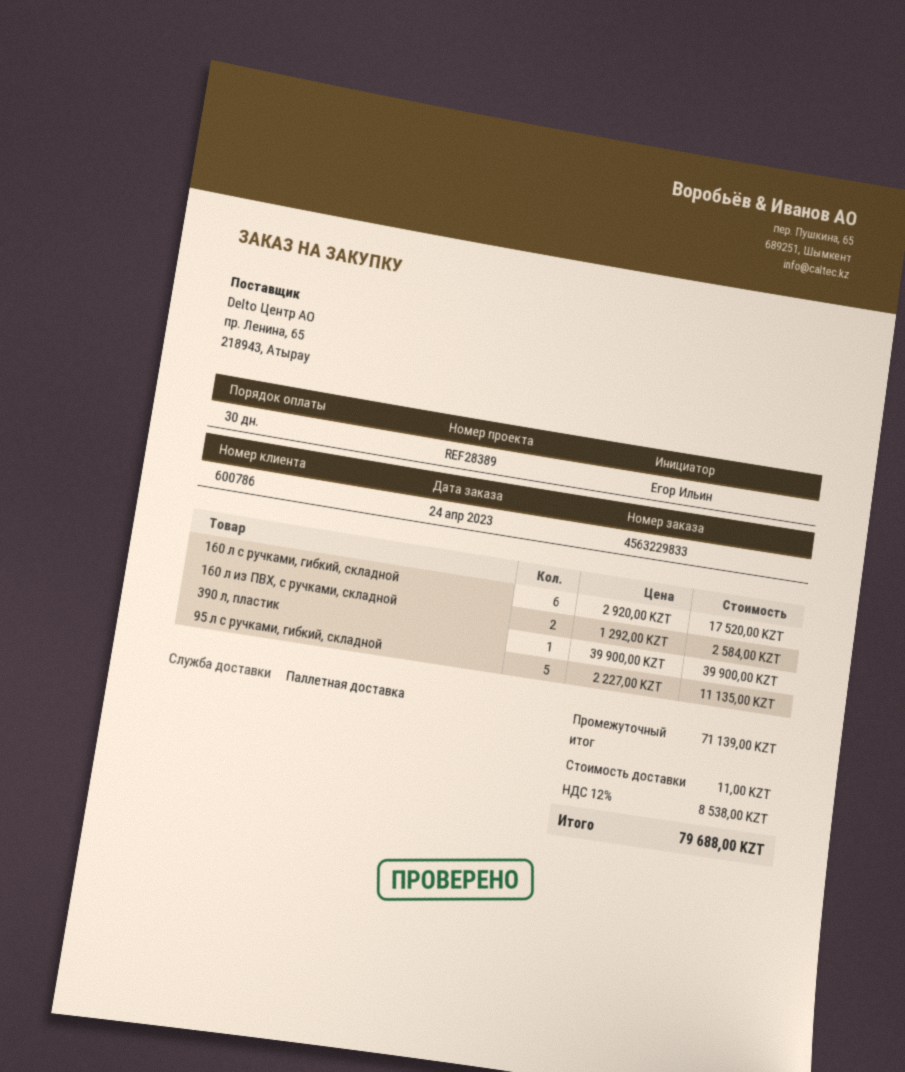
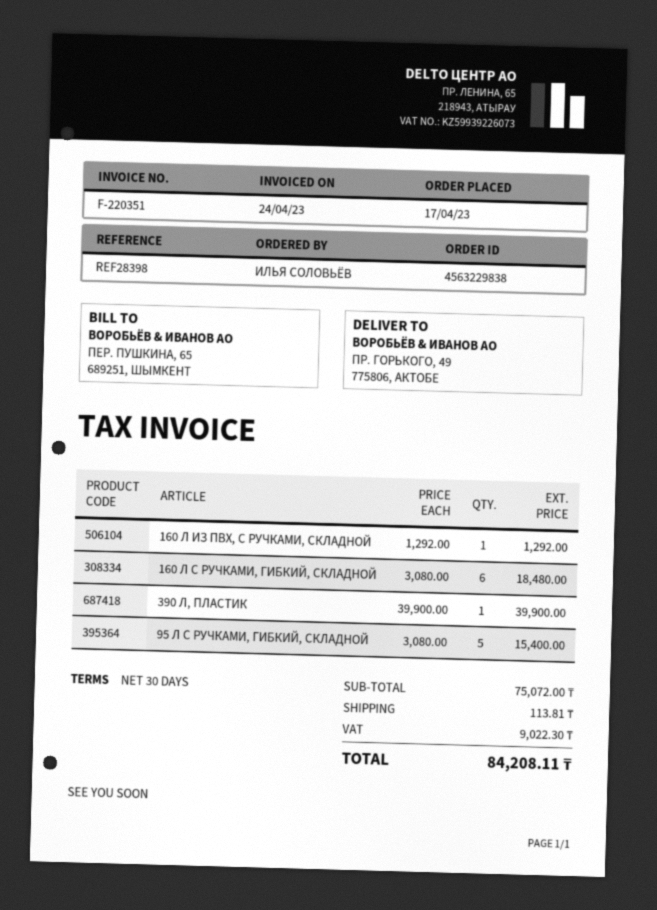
order number: 4563229833 -> 4563229838
order date: 2023-04-24 -> 2023-04-17
reference: REF28389 -> REF28398
ordered by: Егор Ильин -> ИЛЬЯ СОЛОВЬЁВ
160 л с ручками, гибкий, складной: 6 x 2920.00 = 17520.00 -> 6 x 3080.00 = 18480.00
160 л из ПВХ, с ручками, складной: 2 x 1292.00 = 2584.00 -> 1 x 1292.00 = 1292.00
95 л с ручками, гибкий, складной: 5 x 2227.00 = 11135.00 -> 5 x 3080.00 = 15400.00
subtotal: 71139.00 -> 75072.00
shipping: 11.00 -> 113.81
tax: 8538.00 -> 9022.30
total: 79688.00 -> 84208.11

